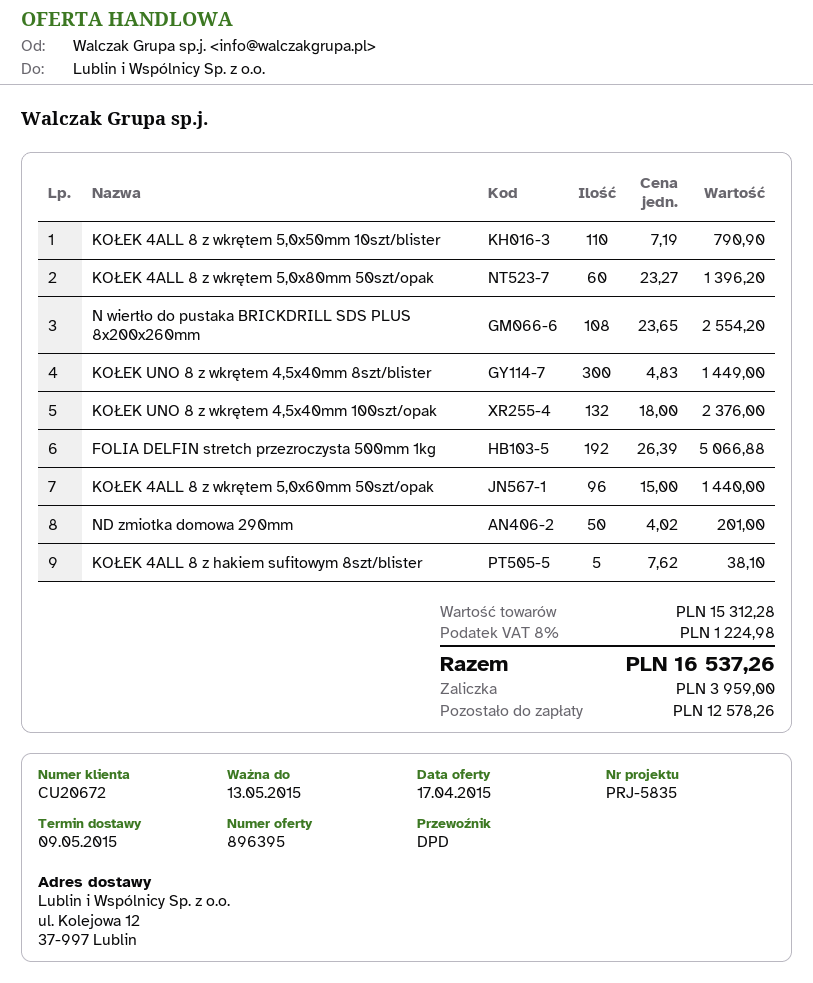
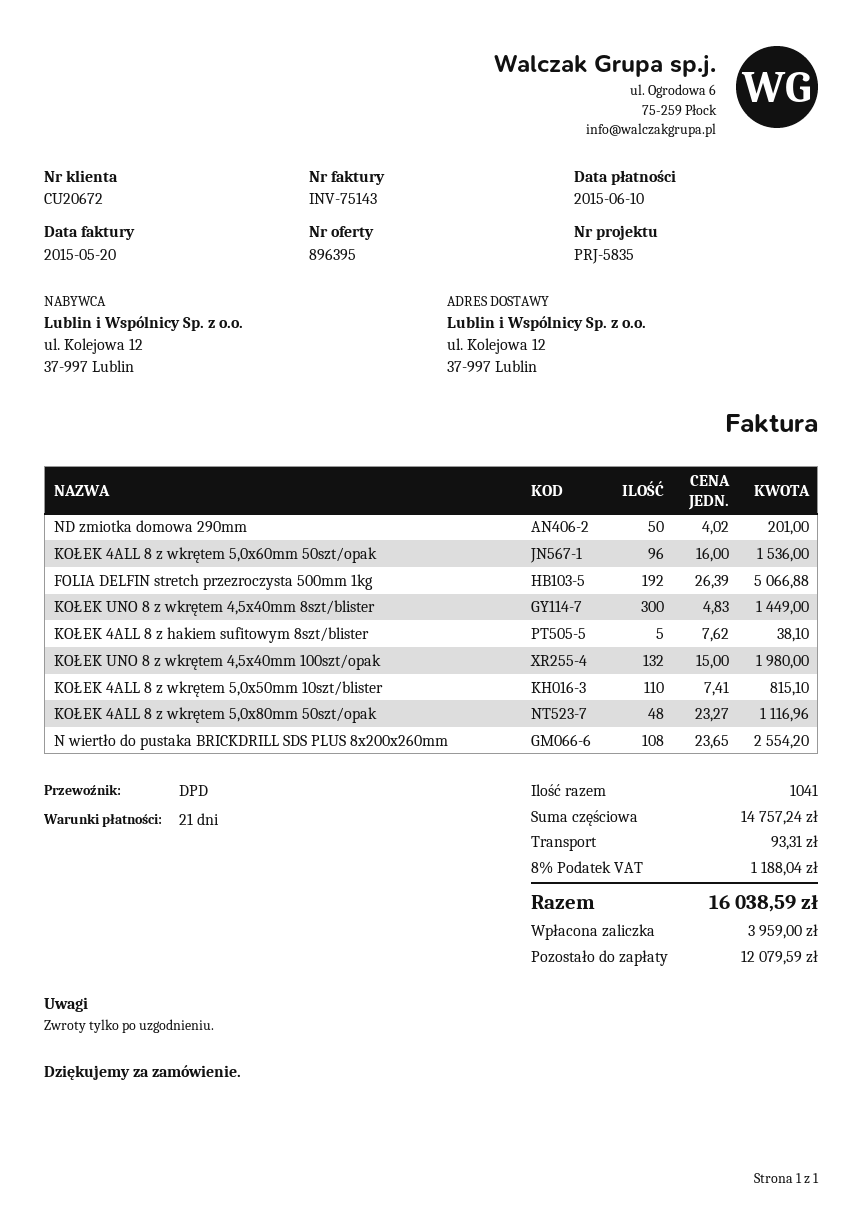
KOŁEK 4ALL 8 z wkrętem 5,0x50mm 10szt/blister: 110 x 7.19 = 790.90 -> 110 x 7.41 = 815.10
KOŁEK 4ALL 8 z wkrętem 5,0x80mm 50szt/opak: 60 x 23.27 = 1396.20 -> 48 x 23.27 = 1116.96
KOŁEK UNO 8 z wkrętem 4,5x40mm 100szt/opak: 132 x 18.00 = 2376.00 -> 132 x 15.00 = 1980.00
KOŁEK 4ALL 8 z wkrętem 5,0x60mm 50szt/opak: 96 x 15.00 = 1440.00 -> 96 x 16.00 = 1536.00
subtotal: 15312.28 -> 14757.24
shipping: none -> 93.31
tax: 8% = 1224.98 -> 8% = 1188.04
total: 16537.26 -> 16038.59
balance: 12578.26 -> 12079.59

